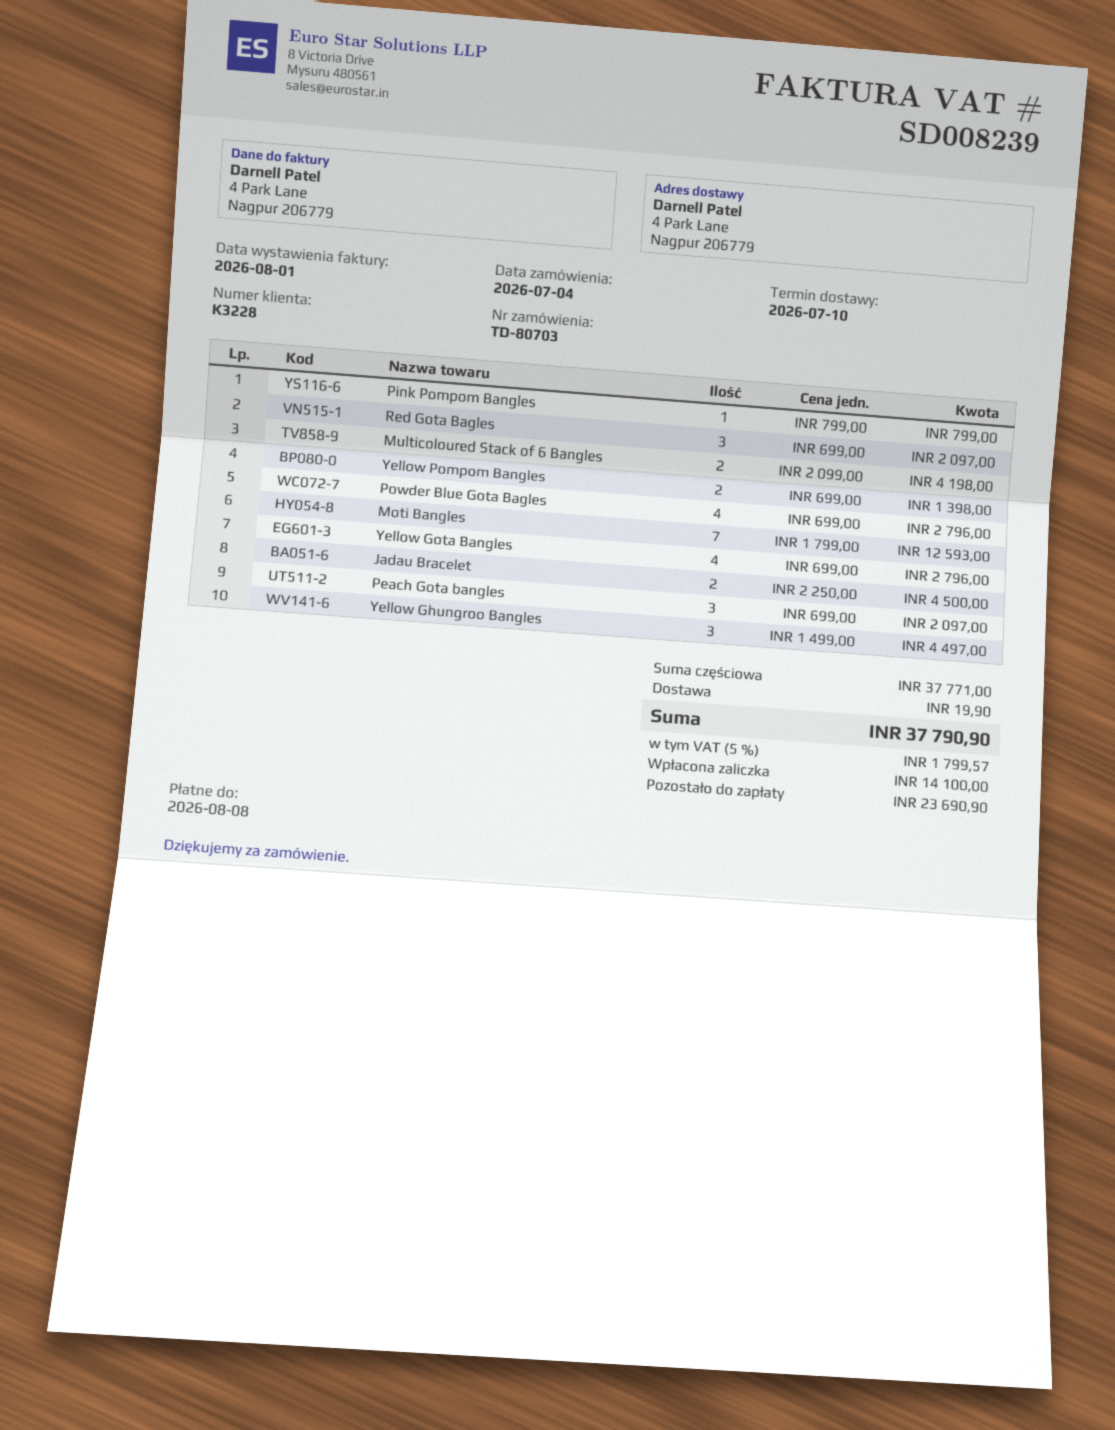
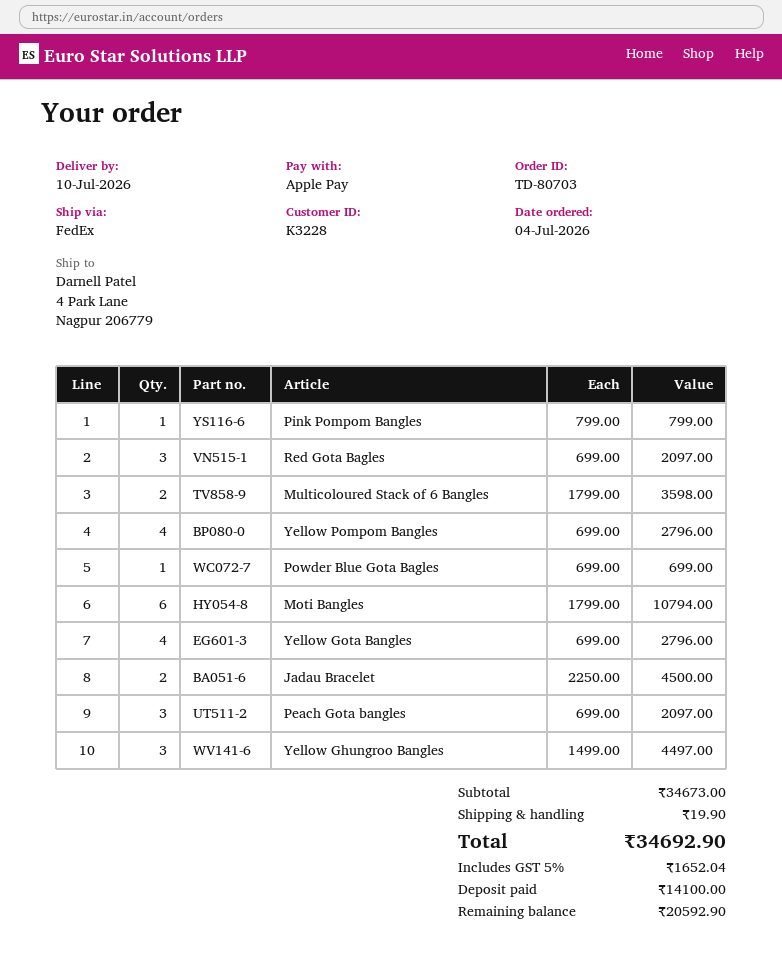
Multicoloured Stack of 6 Bangles: 2 x 2099.00 = 4198.00 -> 2 x 1799.00 = 3598.00
Yellow Pompom Bangles: 2 x 699.00 = 1398.00 -> 4 x 699.00 = 2796.00
Powder Blue Gota Bagles: 4 x 699.00 = 2796.00 -> 1 x 699.00 = 699.00
Moti Bangles: 7 x 1799.00 = 12593.00 -> 6 x 1799.00 = 10794.00
subtotal: 37771.00 -> 34673.00
tax: 5% = 1799.57 -> 5% = 1652.04
total: 37790.90 -> 34692.90
balance: 23690.90 -> 20592.90

